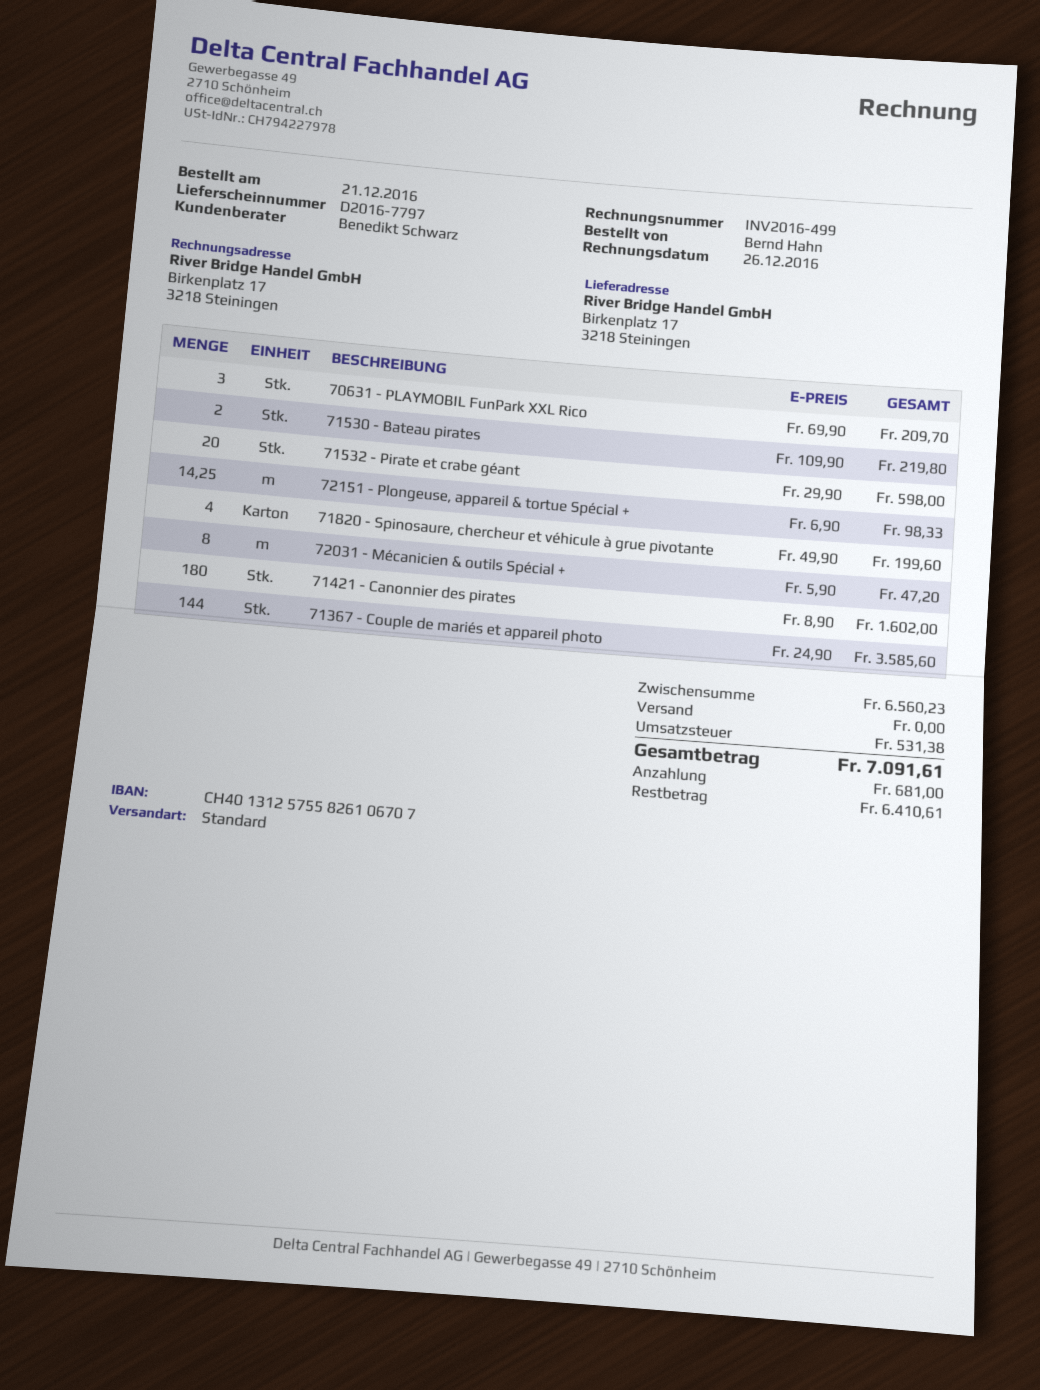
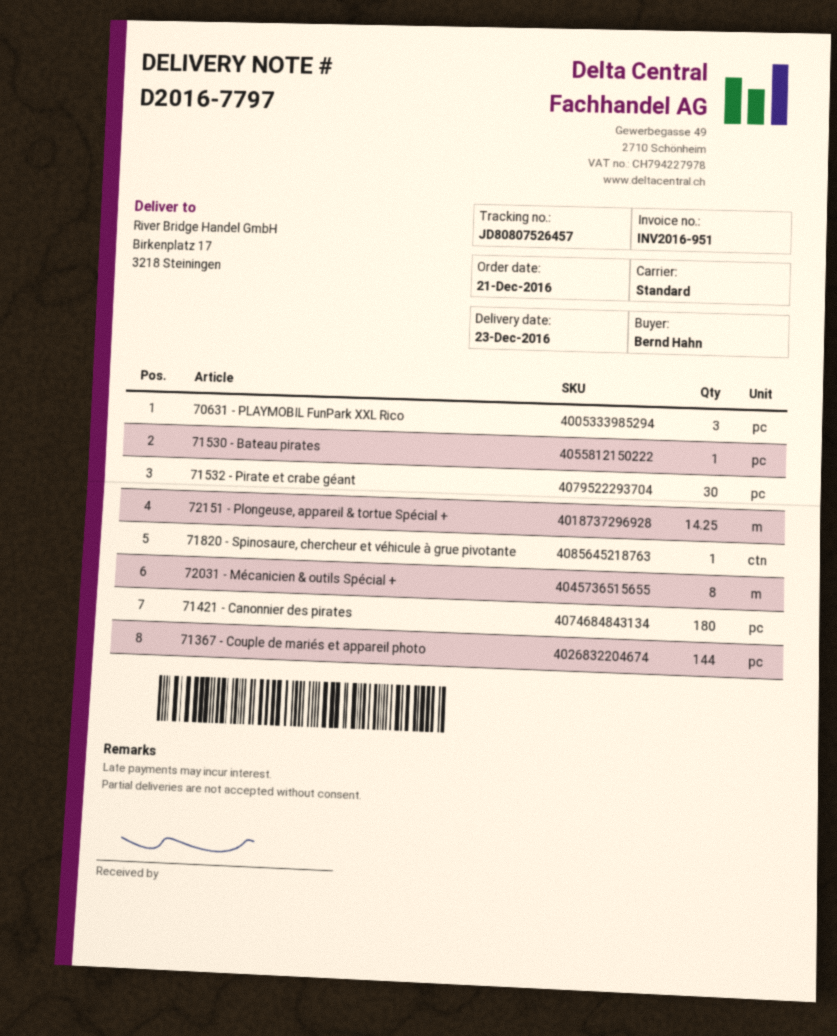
invoice number: INV2016-499 -> INV2016-951
71530 - Bateau pirates: 2 -> 1
71532 - Pirate et crabe géant: 20 -> 30
71820 - Spinosaure, chercheur et véhicule à grue pivotante: 4 -> 1

